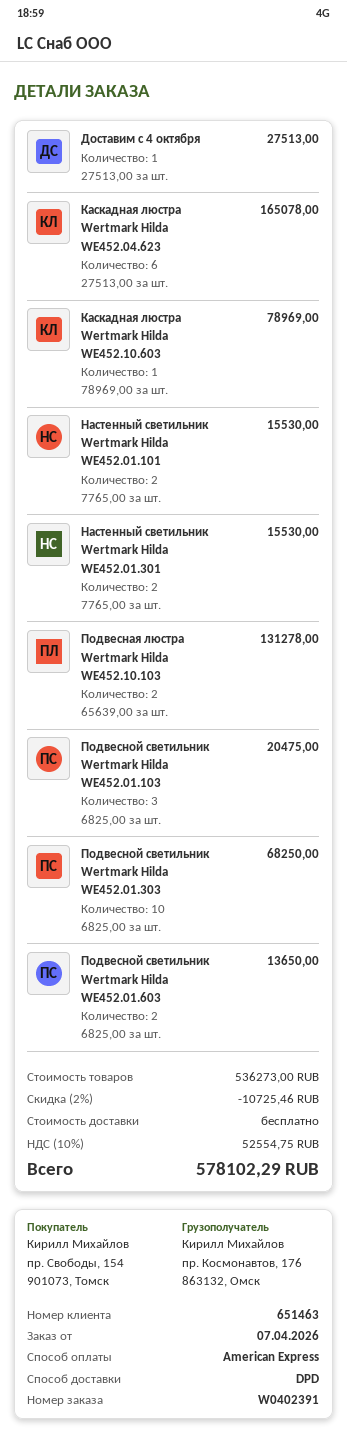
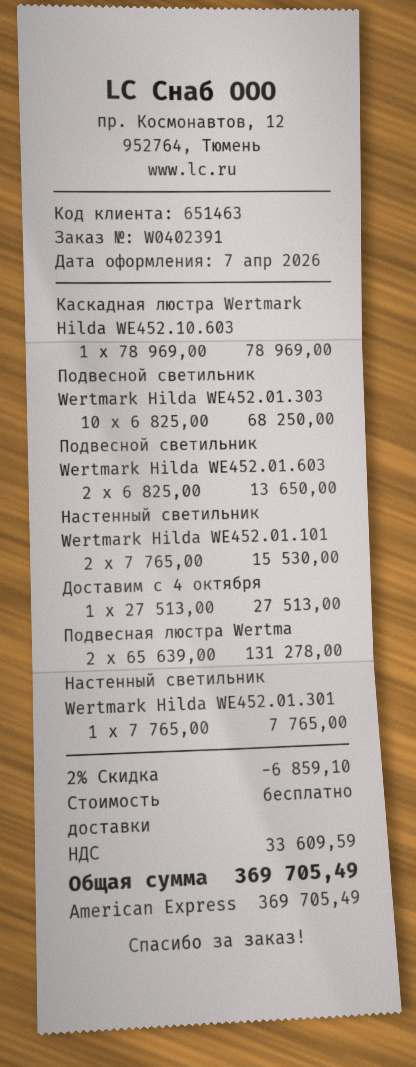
Каскадная люстра Wertmark Hilda WE452.04.623: 6 x 27513.00 = 165078.00 -> none
Настенный светильник Wertmark Hilda WE452.01.301: 2 x 7765.00 = 15530.00 -> 1 x 7765.00 = 7765.00
Подвесной светильник Wertmark Hilda WE452.01.103: 3 x 6825.00 = 20475.00 -> none
discount: 2% = 10725.46 -> 2% = 6859.10
tax: 52554.75 -> 33609.59
total: 578102.29 -> 369705.49

